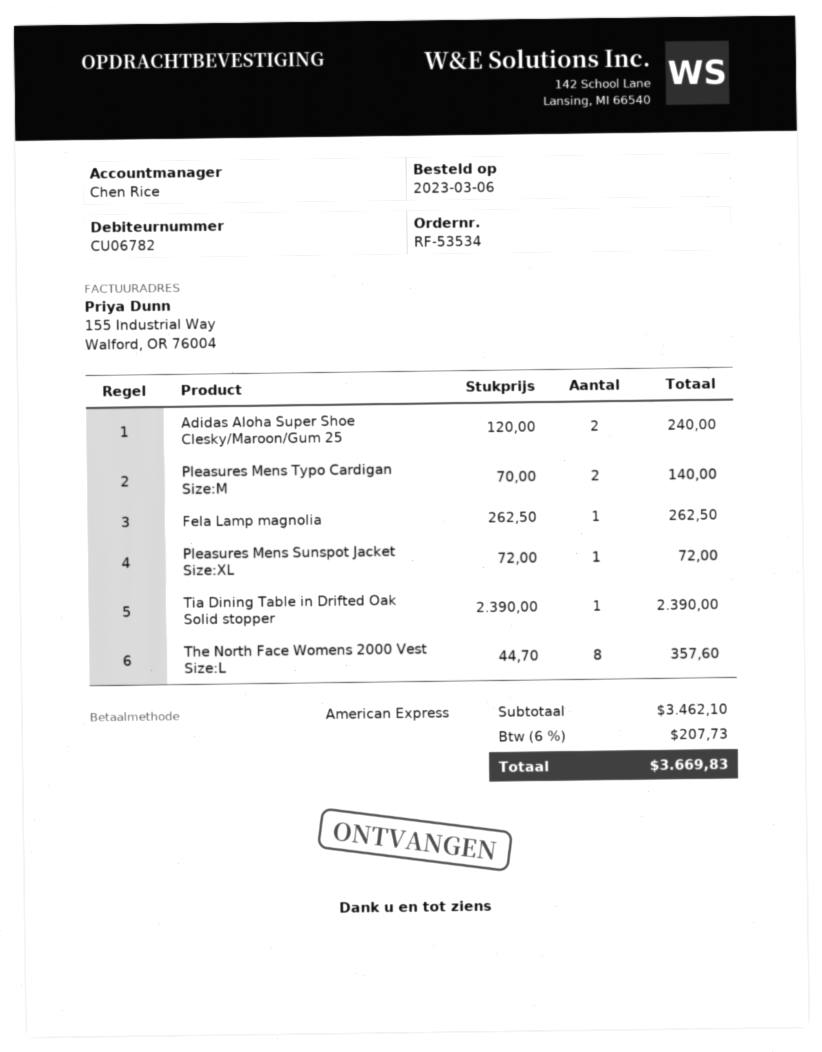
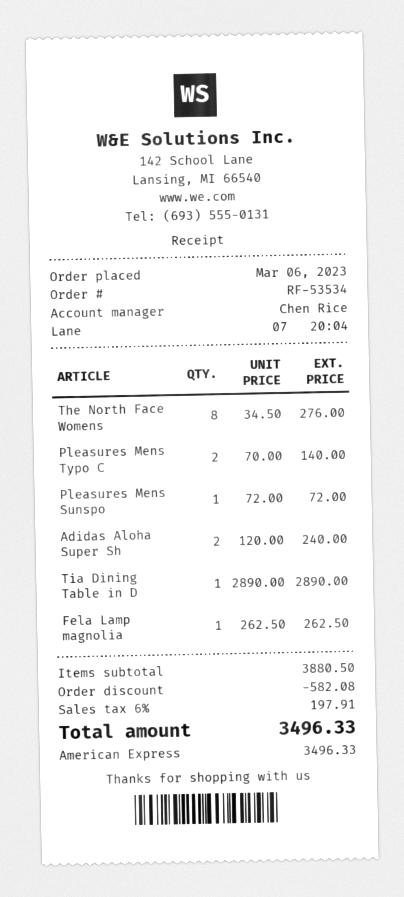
Tia Dining Table in Drifted Oak Solid stopper: 1 x 2390.00 = 2390.00 -> 1 x 2890.00 = 2890.00
The North Face Womens 2000 Vest Size:L: 8 x 44.70 = 357.60 -> 8 x 34.50 = 276.00
subtotal: 3462.10 -> 3880.50
discount: none -> 582.08
tax: 6% = 207.73 -> 6% = 197.91
total: 3669.83 -> 3496.33

